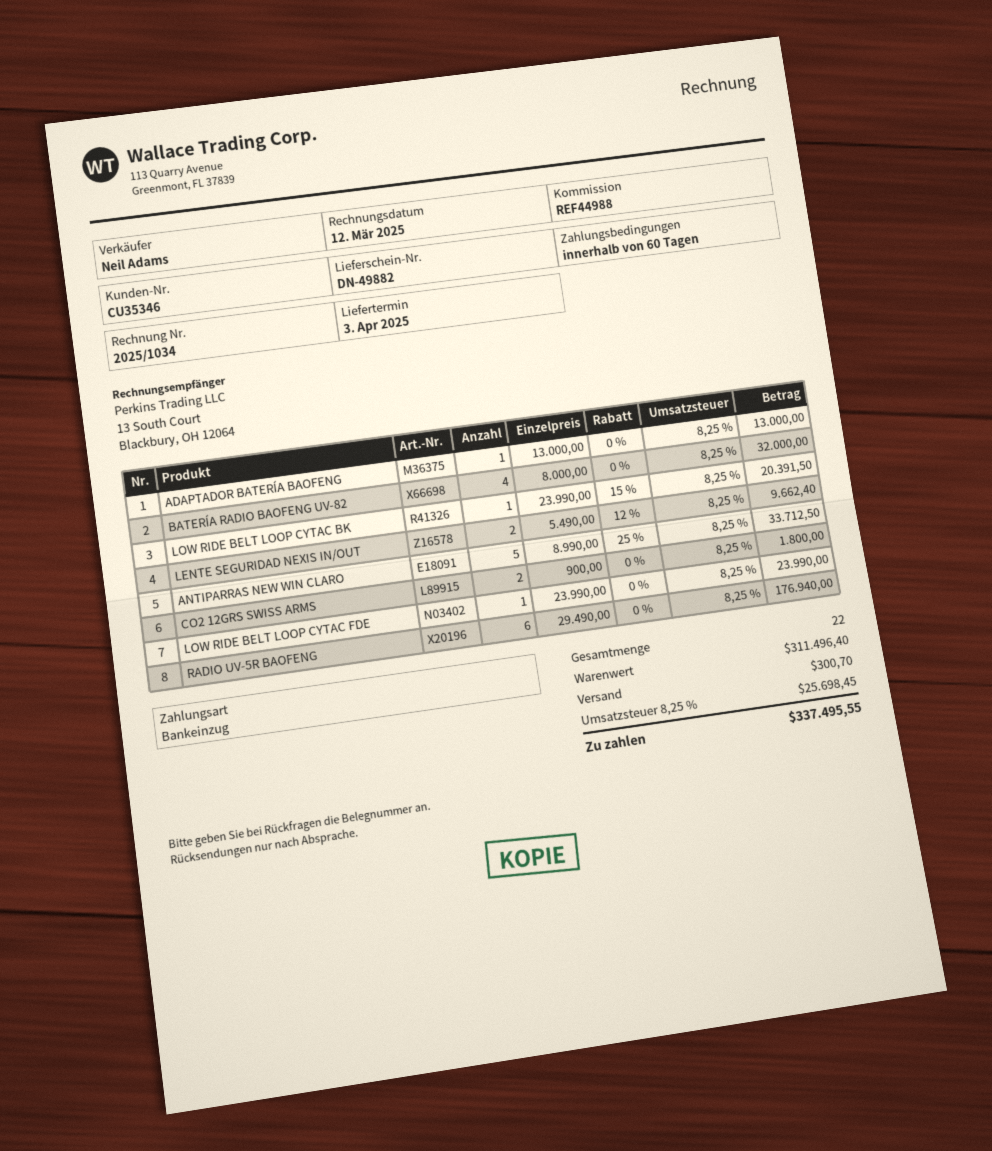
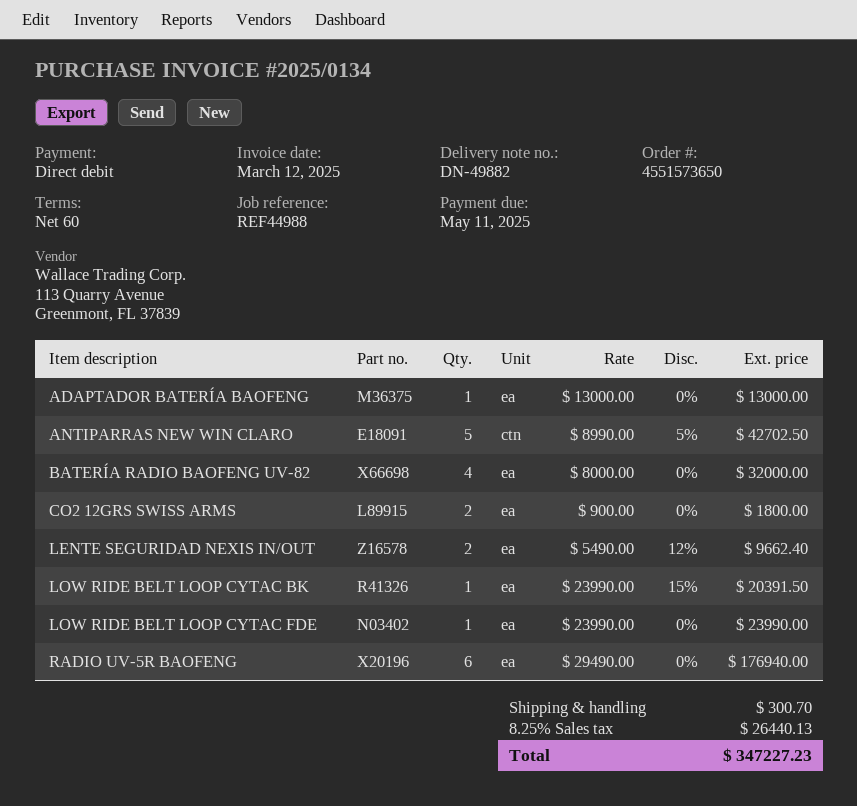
invoice number: 2025/1034 -> 2025/0134
ANTIPARRAS NEW WIN CLARO: 5 x 8990.00 - 25% = 33712.50 -> 5 x 8990.00 - 5% = 42702.50
tax: 8.25% = 25698.45 -> 8.25% = 26440.13
total: 337495.55 -> 347227.23

